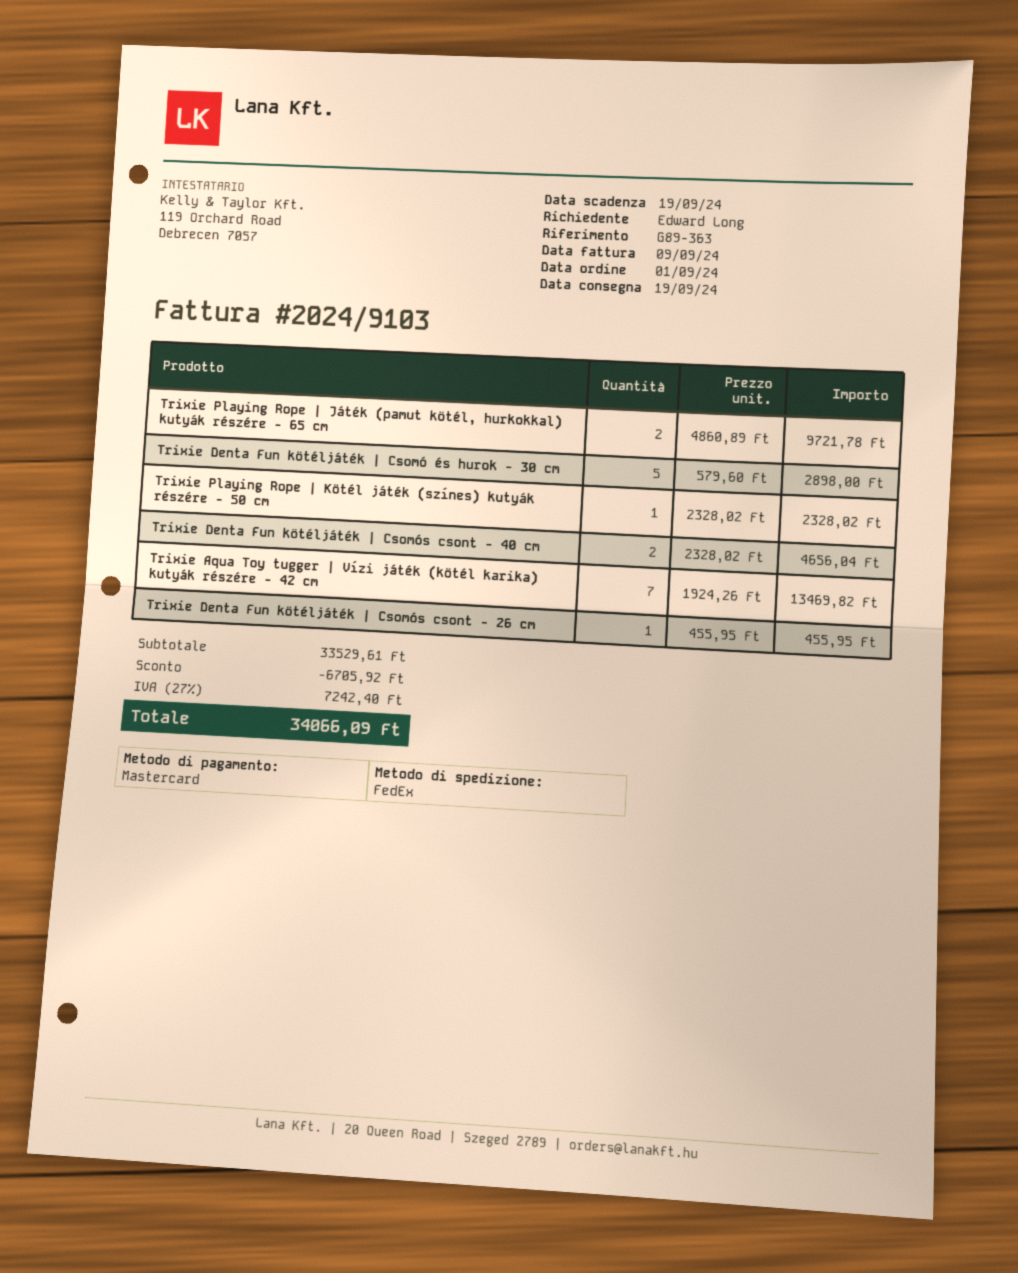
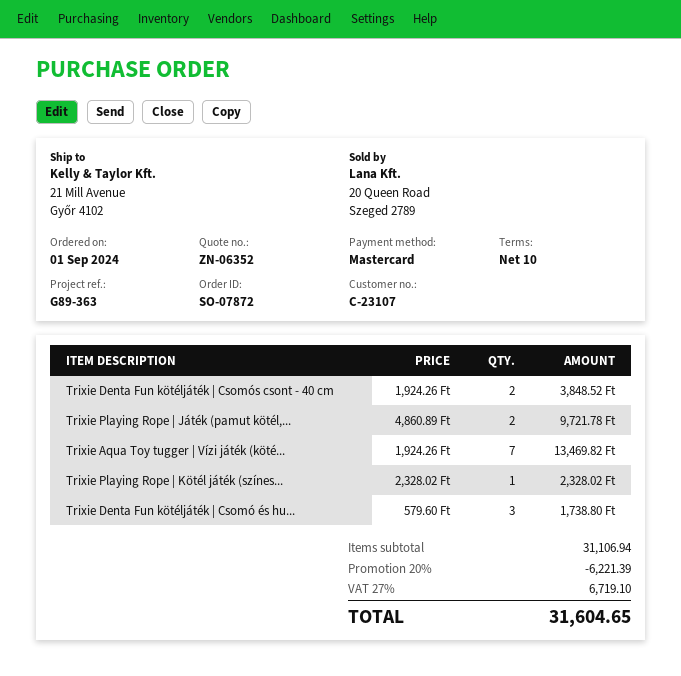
Trixie Denta Fun kötéljáték | Csomó és hurok - 30 cm: 5 x 579.60 = 2898.00 -> 3 x 579.60 = 1738.80
Trixie Denta Fun kötéljáték | Csomós csont - 40 cm: 2 x 2328.02 = 4656.04 -> 2 x 1924.26 = 3848.52
Trixie Denta Fun kötéljáték | Csomós csont - 26 cm: 1 x 455.95 = 455.95 -> none
subtotal: 33529.61 -> 31106.94
discount: 6705.92 -> 6221.39
tax: 27% = 7242.40 -> 27% = 6719.10
total: 34066.09 -> 31604.65

